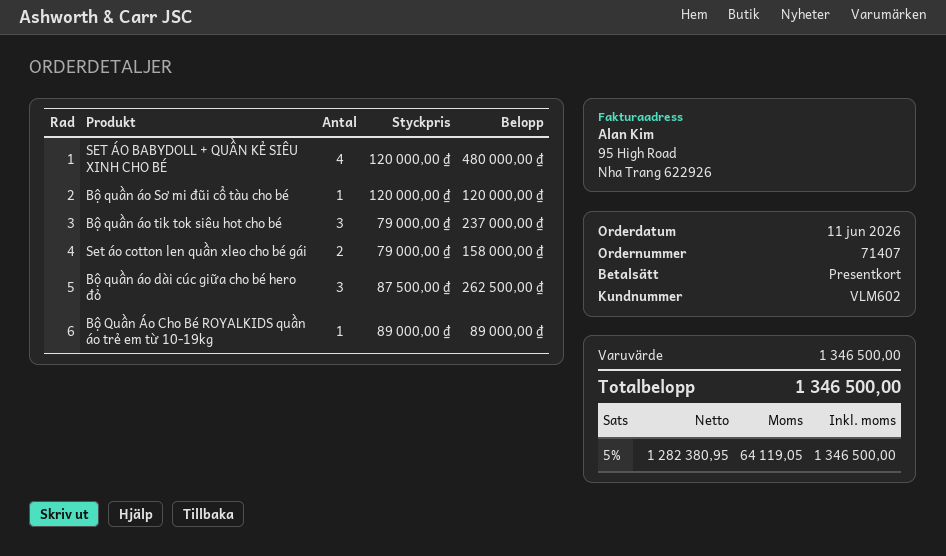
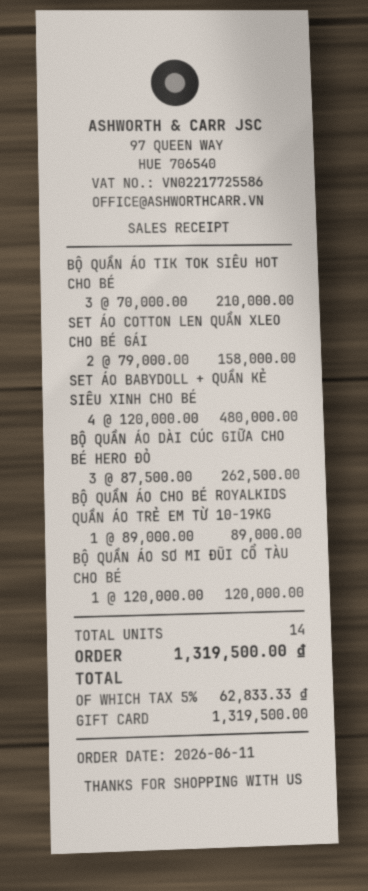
Bộ quần áo tik tok siêu hot cho bé: 3 x 79000.00 = 237000.00 -> 3 x 70000.00 = 210000.00
tax: 5% = 64119.05 -> 5% = 62833.33
total: 1346500.00 -> 1319500.00

